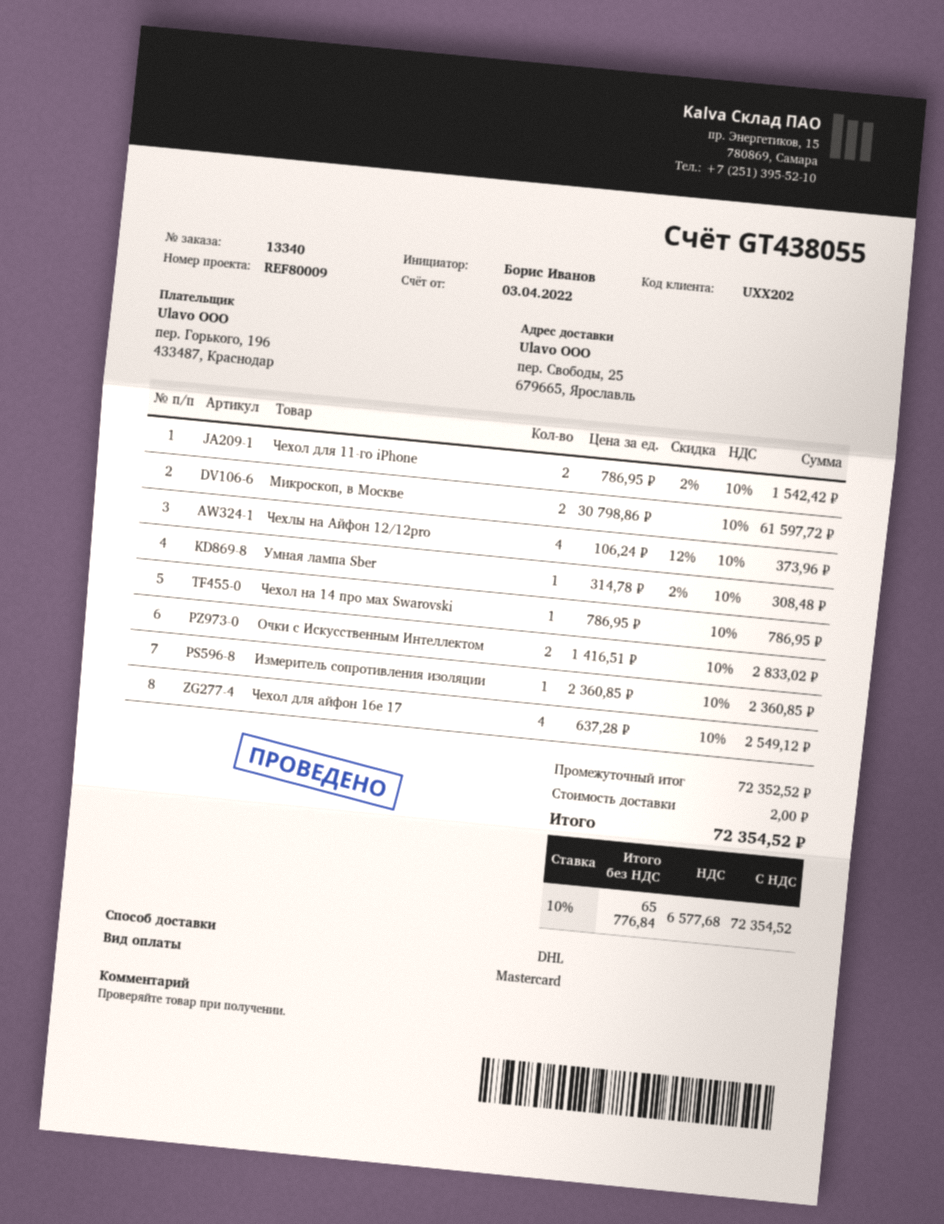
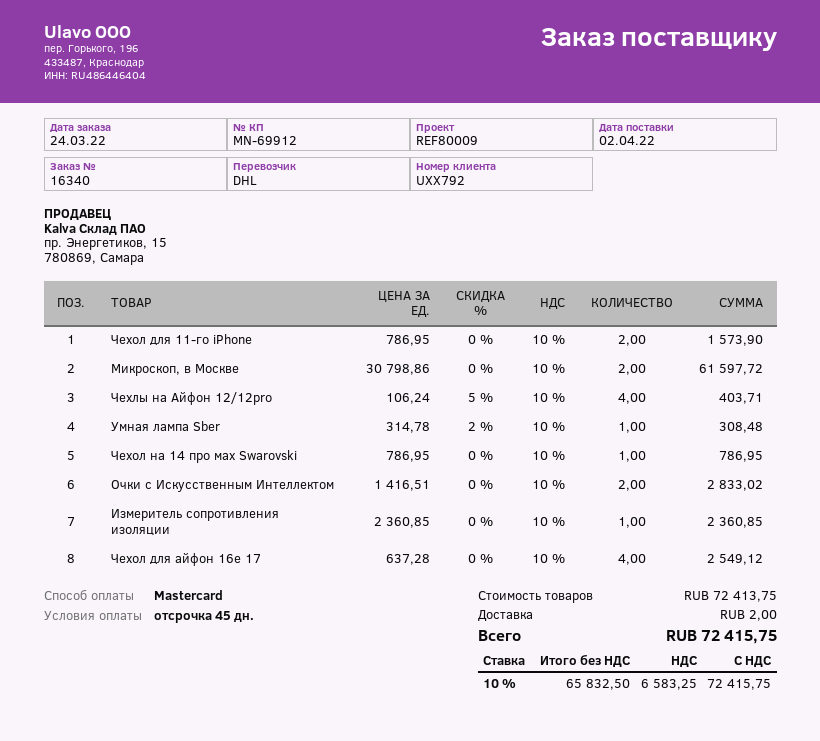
order number: 13340 -> 16340
customer number: UXX202 -> UXX792
Чехол для 11-го iPhone: 2 x 786.95 - 2% = 1542.42 -> 2 x 786.95 = 1573.90
Чехлы на Айфон 12/12pro: 4 x 106.24 - 12% = 373.96 -> 4 x 106.24 - 5% = 403.71
subtotal: 72352.52 -> 72413.75
net: 65776.84 -> 65832.50
tax: 10% = 6577.68 -> 10% = 6583.25
total: 72354.52 -> 72415.75

